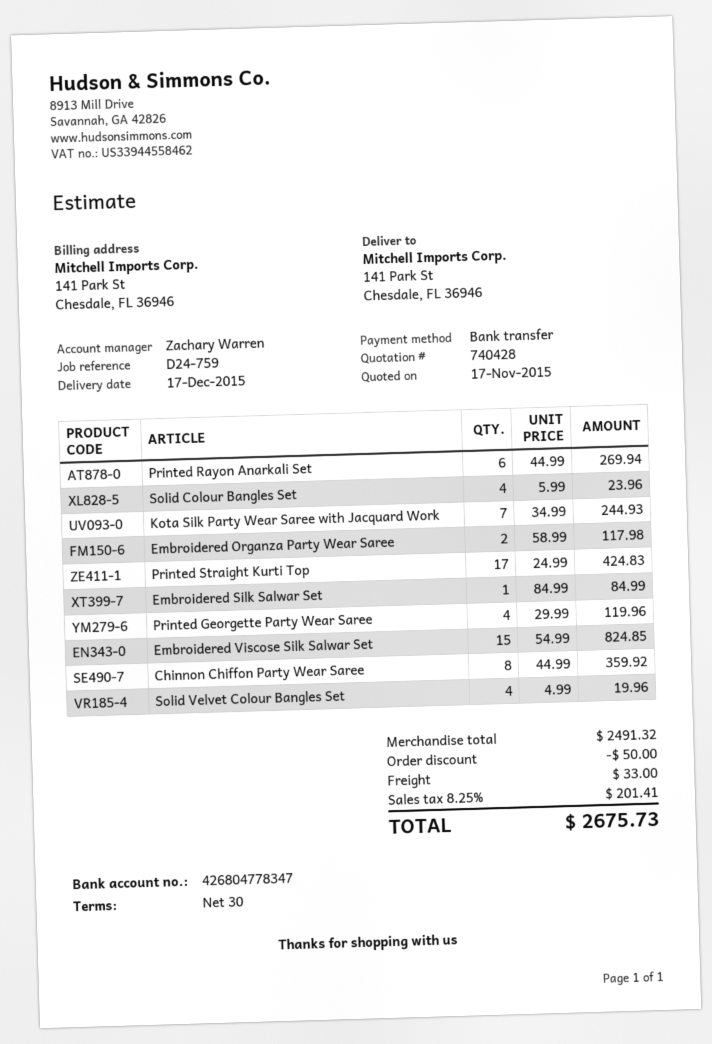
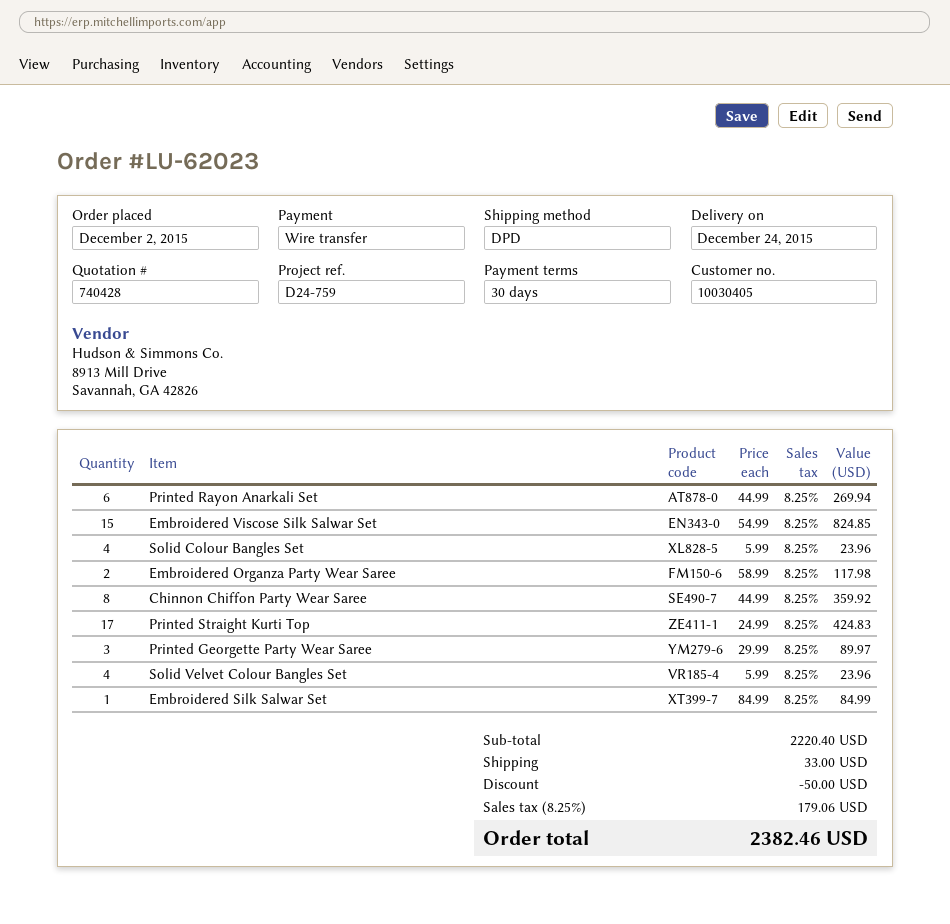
delivery date: 2015-12-17 -> 2015-12-24
Kota Silk Party Wear Saree with Jacquard Work: 7 x 34.99 = 244.93 -> none
Printed Georgette Party Wear Saree: 4 x 29.99 = 119.96 -> 3 x 29.99 = 89.97
Solid Velvet Colour Bangles Set: 4 x 4.99 = 19.96 -> 4 x 5.99 = 23.96
subtotal: 2491.32 -> 2220.40
tax: 8.25% = 201.41 -> 8.25% = 179.06
total: 2675.73 -> 2382.46

